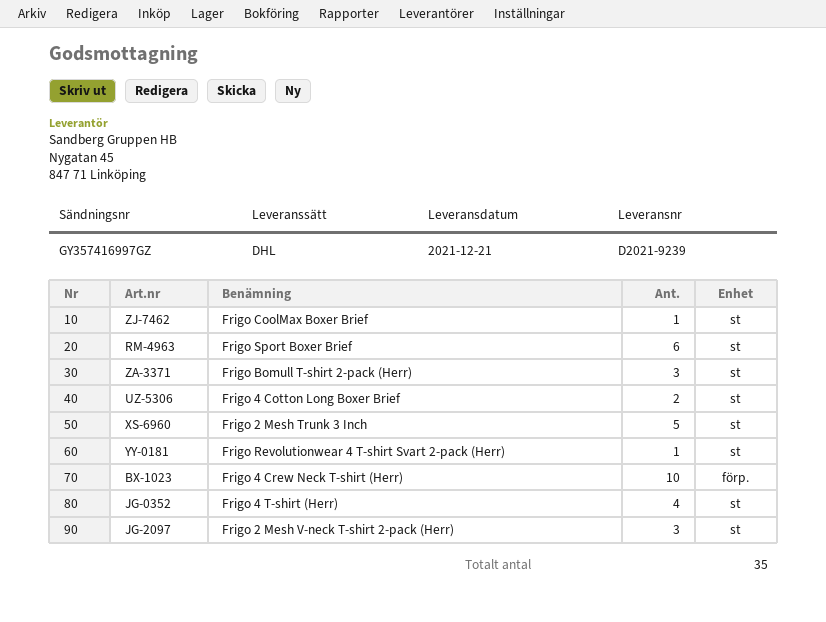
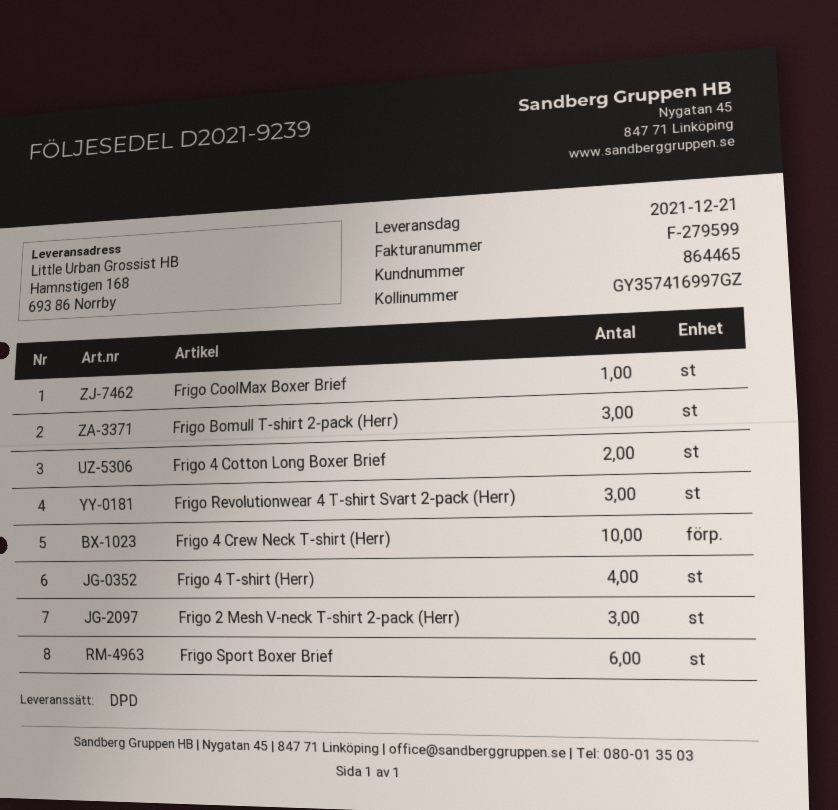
shipping method: DHL -> DPD
Frigo 2 Mesh Trunk 3 Inch: 5 -> none
Frigo Revolutionwear 4 T-shirt Svart 2-pack (Herr): 1 -> 3

